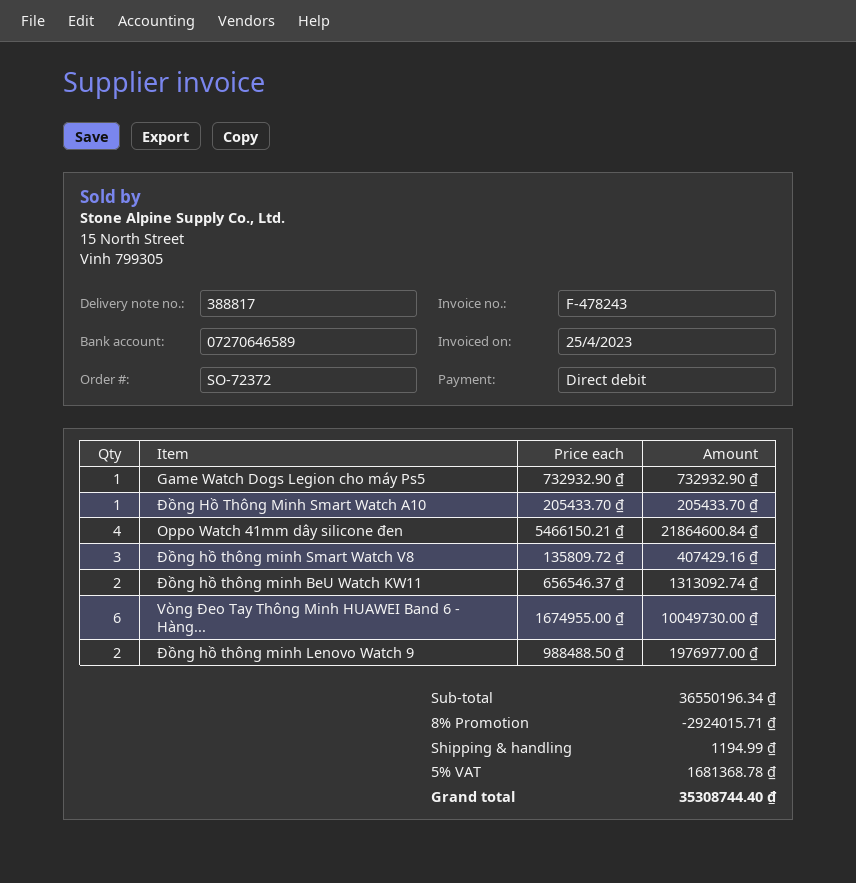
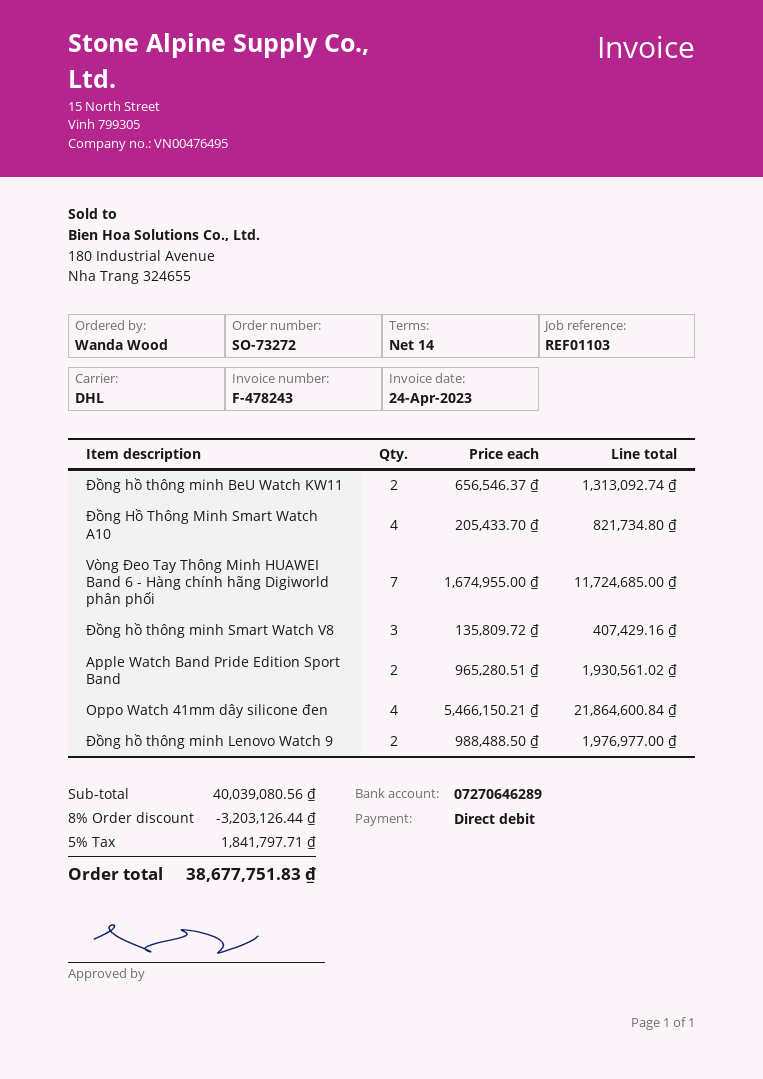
order number: SO-72372 -> SO-73272
invoice date: 2023-04-25 -> 2023-04-24
bank account: 07270646589 -> 07270646289
Game Watch Dogs Legion cho máy Ps5: 1 x 732932.90 = 732932.90 -> none
Đồng Hồ Thông Minh Smart Watch A10: 1 x 205433.70 = 205433.70 -> 4 x 205433.70 = 821734.80
Vòng Đeo Tay Thông Minh HUAWEI Band 6 - Hàng...: 6 x 1674955.00 = 10049730.00 -> 7 x 1674955.00 = 11724685.00
Apple Watch Band Pride Edition Sport Band: none -> 2 x 965280.51 = 1930561.02
subtotal: 36550196.34 -> 40039080.56
discount: 8% = 2924015.71 -> 8% = 3203126.44
shipping: 1194.99 -> none
tax: 5% = 1681368.78 -> 5% = 1841797.71
total: 35308744.40 -> 38677751.83

